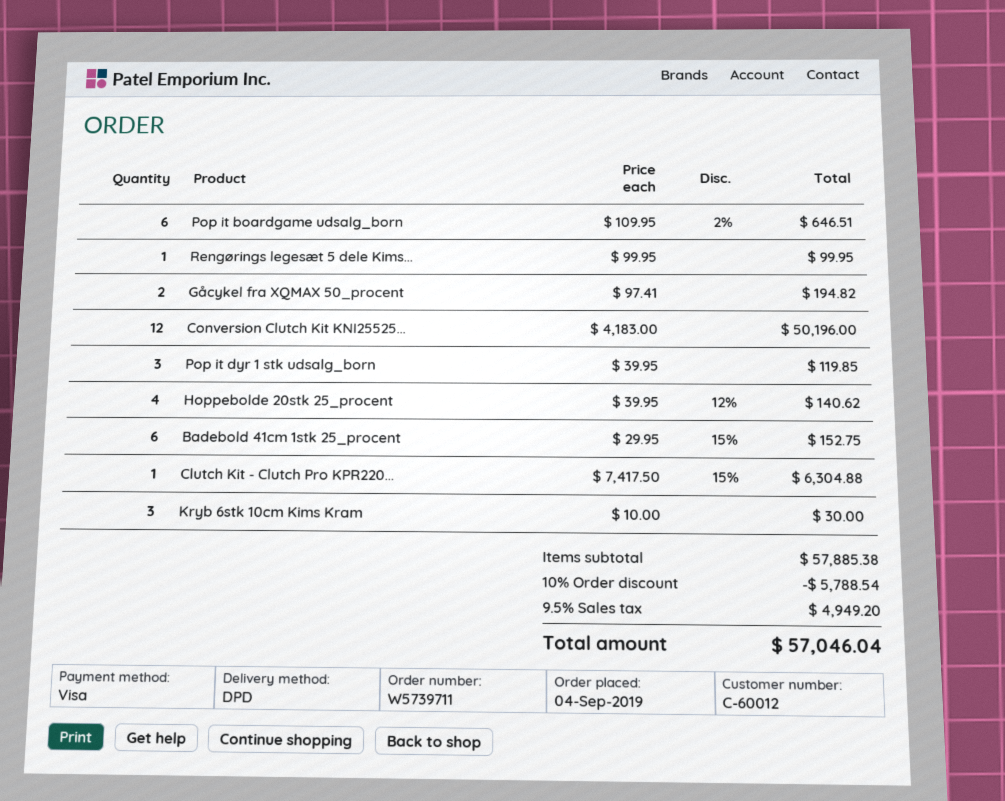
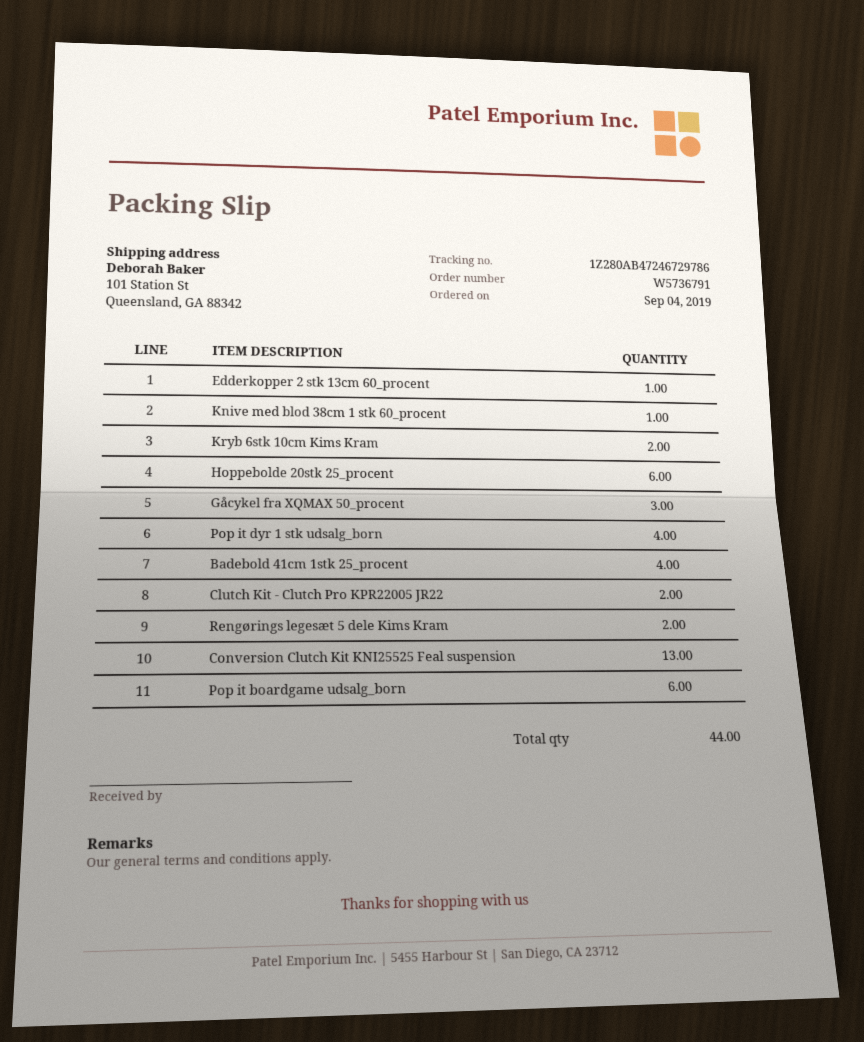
order number: W5739711 -> W5736791
Rengørings legesæt 5 dele Kims...: 1 -> 2
Gåcykel fra XQMAX 50_procent: 2 -> 3
Conversion Clutch Kit KNI25525...: 12 -> 13
Pop it dyr 1 stk udsalg_born: 3 -> 4
Hoppebolde 20stk 25_procent: 4 -> 6
Badebold 41cm 1stk 25_procent: 6 -> 4
Clutch Kit - Clutch Pro KPR220...: 1 -> 2
Kryb 6stk 10cm Kims Kram: 3 -> 2
Edderkopper 2 stk 13cm 60_procent: none -> 1
Knive med blod 38cm 1 stk 60_procent: none -> 1

